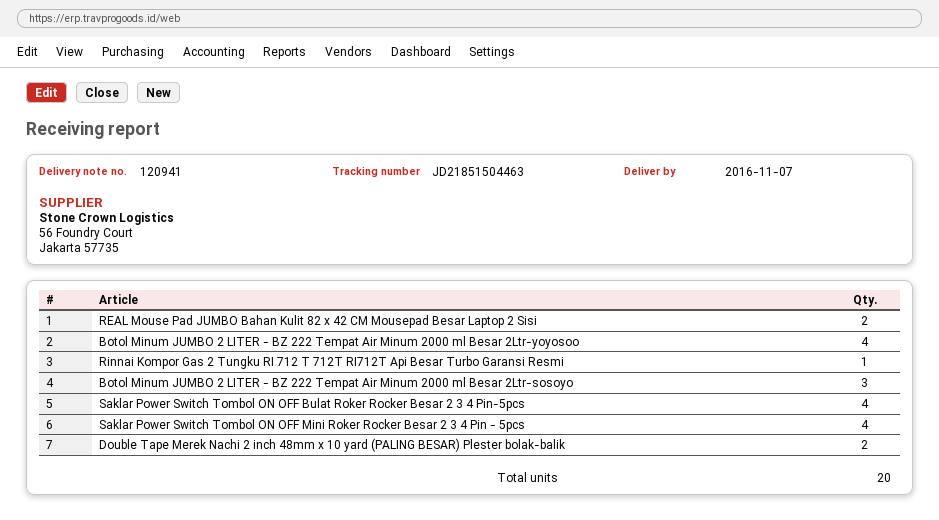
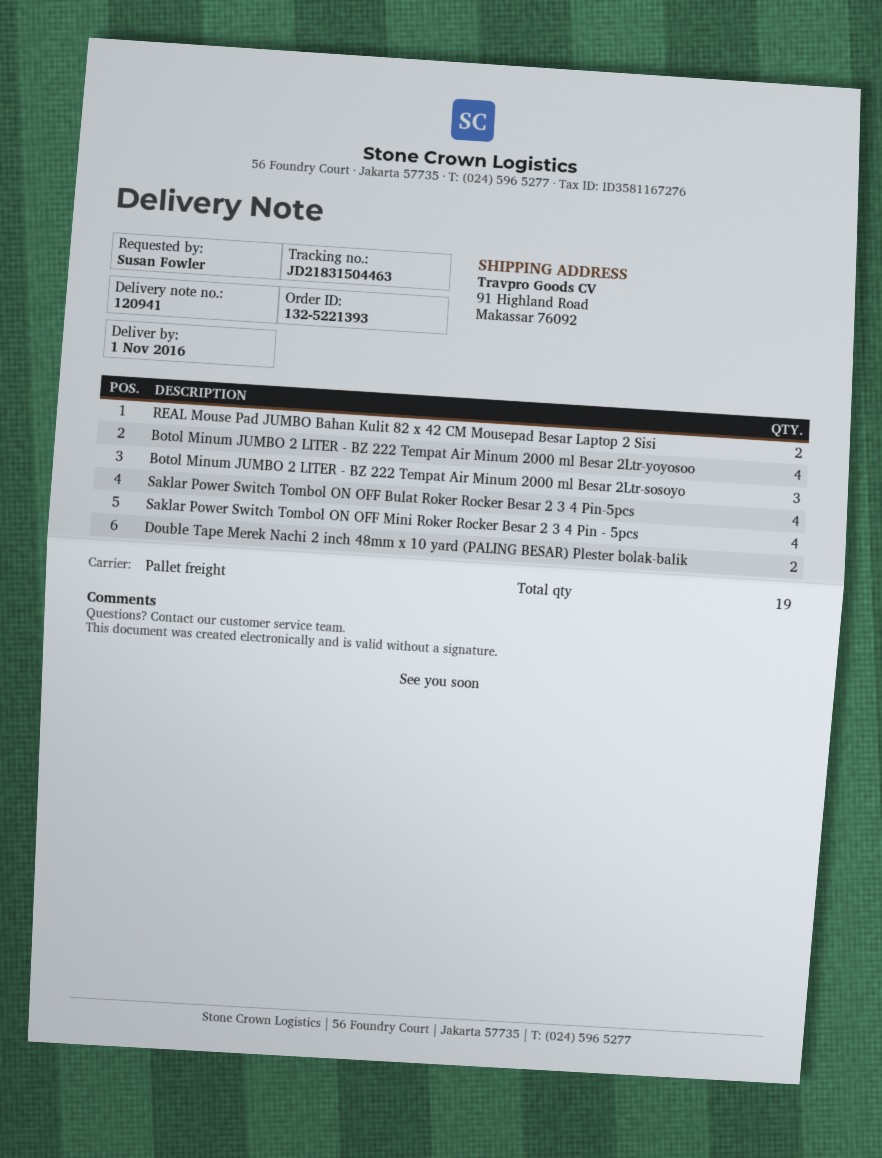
delivery date: 2016-11-07 -> 2016-11-01
tracking number: JD21851504463 -> JD21831504463
Rinnai Kompor Gas 2 Tungku RI 712 T 712T RI712T Api Besar Turbo Garansi Resmi: 1 -> none
total quantity: 20 -> 19

